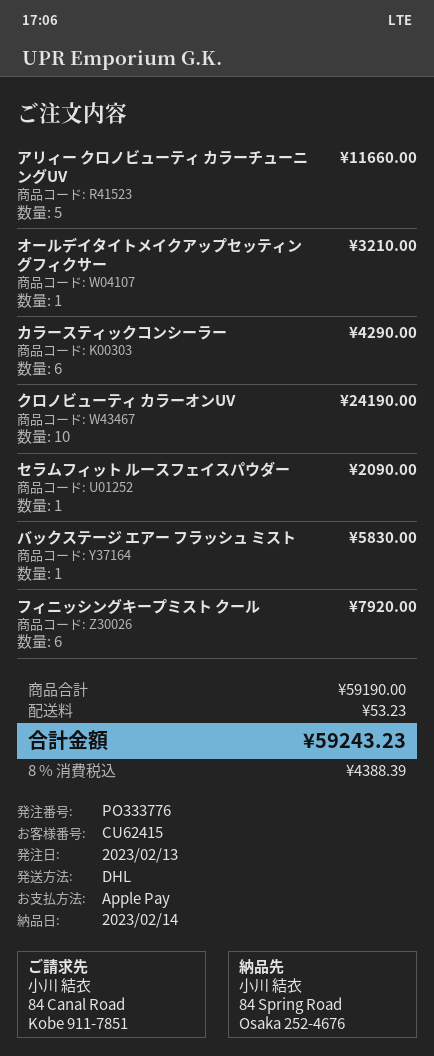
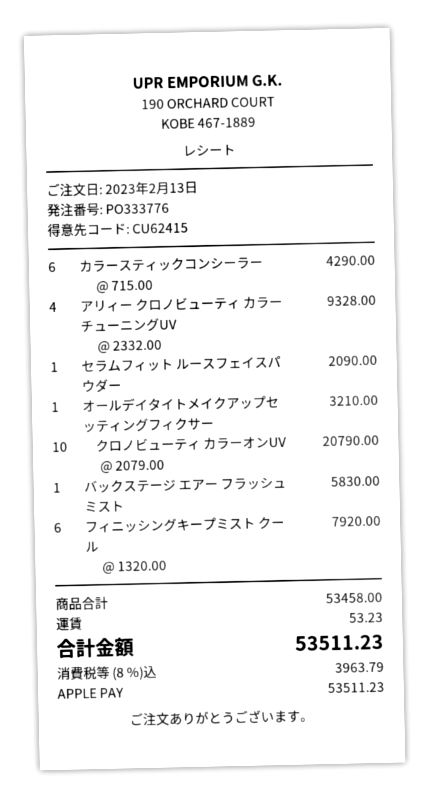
アリィー クロノビューティ カラーチューニングUV: 5 for 11660.00 -> 4 for 9328.00
クロノビューティ カラーオンUV: 10 for 24190.00 -> 10 for 20790.00
subtotal: 59190.00 -> 53458.00
tax: 8% = 4388.39 -> 8% = 3963.79
total: 59243.23 -> 53511.23

